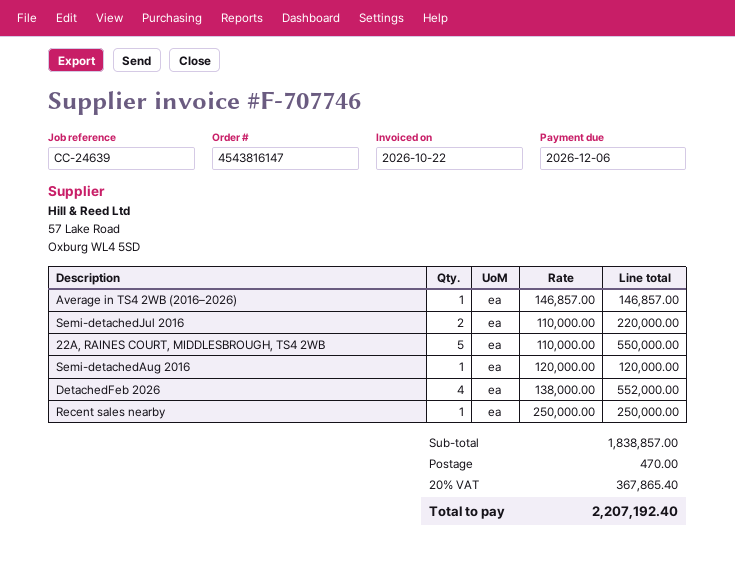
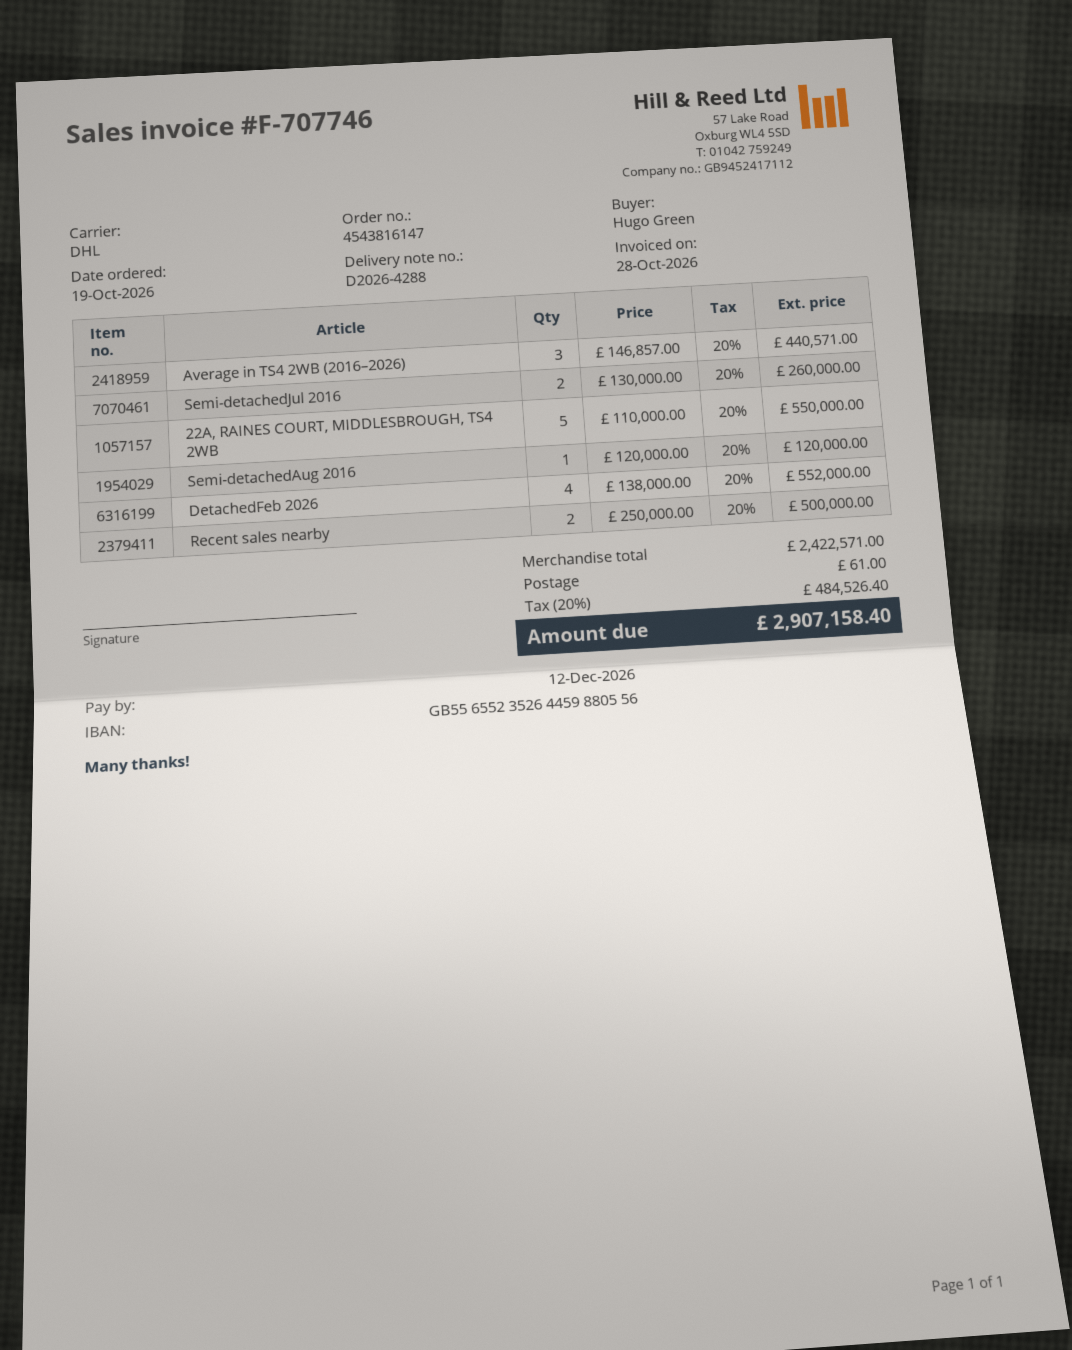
invoice date: 2026-10-22 -> 2026-10-28
due date: 2026-12-06 -> 2026-12-12
Average in TS4 2WB (2016–2026): 1 x 146857.00 = 146857.00 -> 3 x 146857.00 = 440571.00
Semi-detachedJul 2016: 2 x 110000.00 = 220000.00 -> 2 x 130000.00 = 260000.00
Recent sales nearby: 1 x 250000.00 = 250000.00 -> 2 x 250000.00 = 500000.00
subtotal: 1838857.00 -> 2422571.00
shipping: 470.00 -> 61.00
tax: 20% = 367865.40 -> 20% = 484526.40
total: 2207192.40 -> 2907158.40

